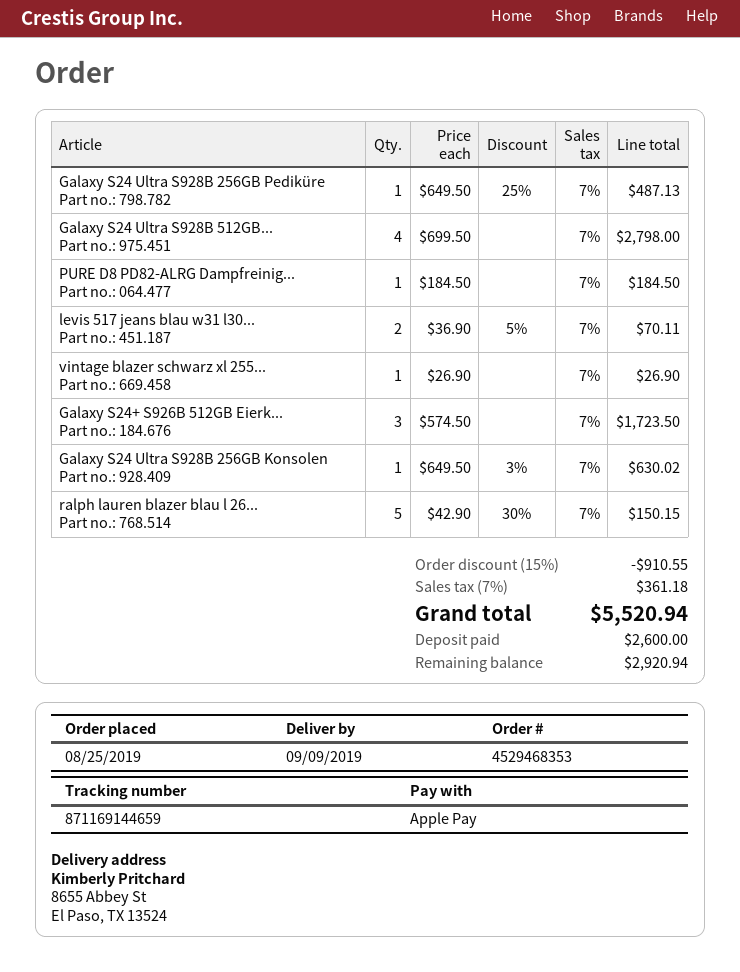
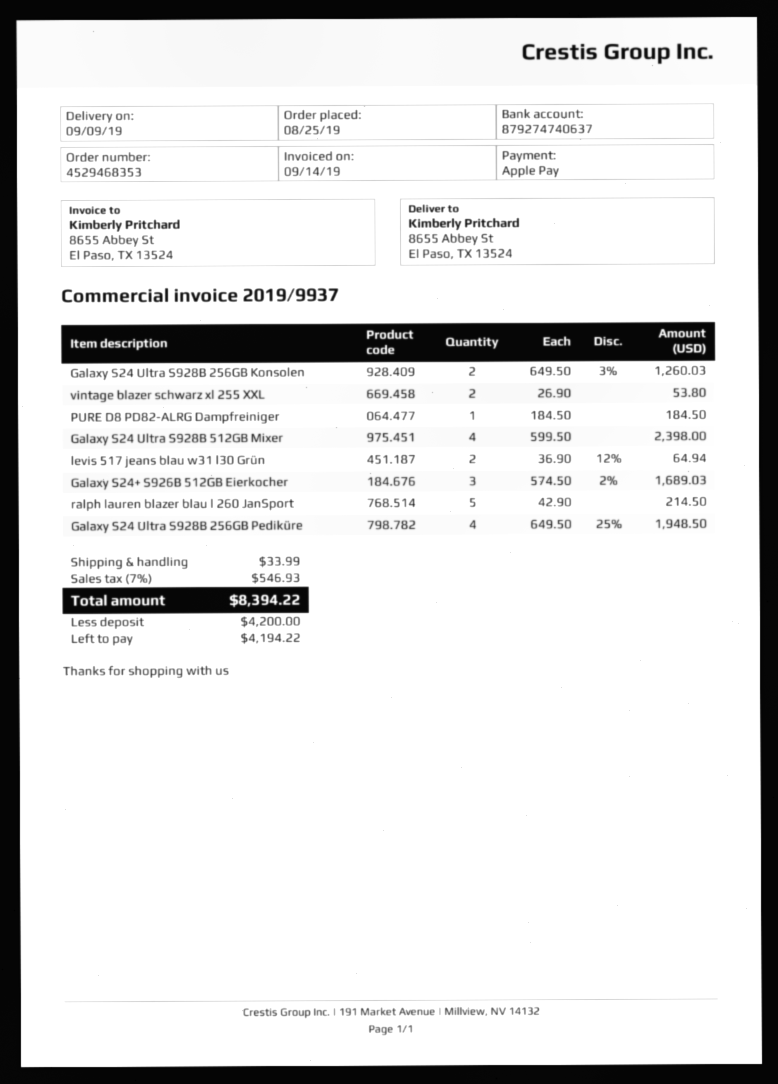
Galaxy S24 Ultra S928B 256GB Pediküre: 1 x 649.50 - 25% = 487.13 -> 4 x 649.50 - 25% = 1948.50
Galaxy S24 Ultra S928B 512GB...: 4 x 699.50 = 2798.00 -> 4 x 599.50 = 2398.00
levis 517 jeans blau w31 l30...: 2 x 36.90 - 5% = 70.11 -> 2 x 36.90 - 12% = 64.94
vintage blazer schwarz xl 255...: 1 x 26.90 = 26.90 -> 2 x 26.90 = 53.80
Galaxy S24+ S926B 512GB Eierk...: 3 x 574.50 = 1723.50 -> 3 x 574.50 - 2% = 1689.03
Galaxy S24 Ultra S928B 256GB Konsolen: 1 x 649.50 - 3% = 630.02 -> 2 x 649.50 - 3% = 1260.03
ralph lauren blazer blau l 26...: 5 x 42.90 - 30% = 150.15 -> 5 x 42.90 = 214.50
discount: 15% = 910.55 -> none
shipping: none -> 33.99
tax: 7% = 361.18 -> 7% = 546.93
total: 5520.94 -> 8394.22
deposit: 2600.00 -> 4200.00
balance: 2920.94 -> 4194.22

